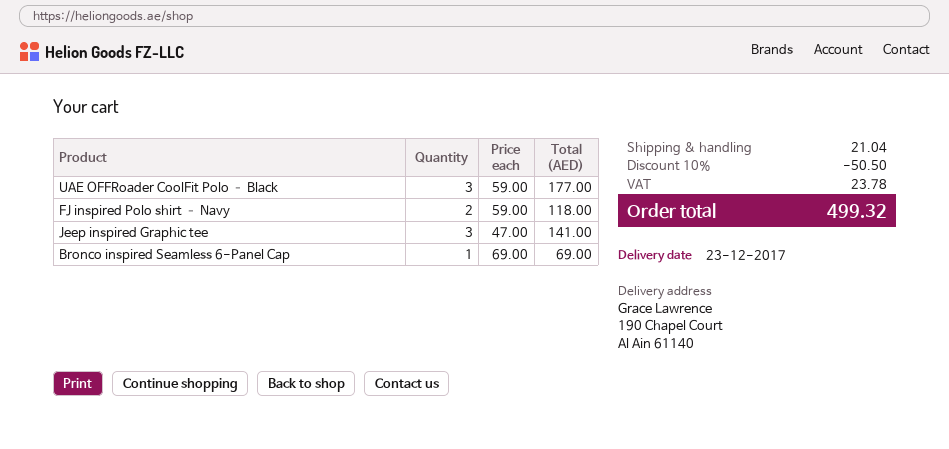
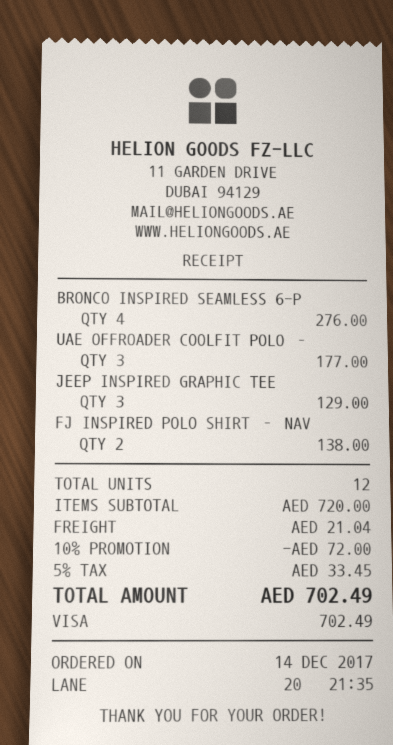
FJ inspired Polo shirt – Navy: 2 for 118.00 -> 2 for 138.00
Jeep inspired Graphic tee: 3 for 141.00 -> 3 for 129.00
Bronco inspired Seamless 6-Panel Cap: 1 for 69.00 -> 4 for 276.00
discount: 10% = 50.50 -> 10% = 72.00
tax: 23.78 -> 33.45
total: 499.32 -> 702.49

